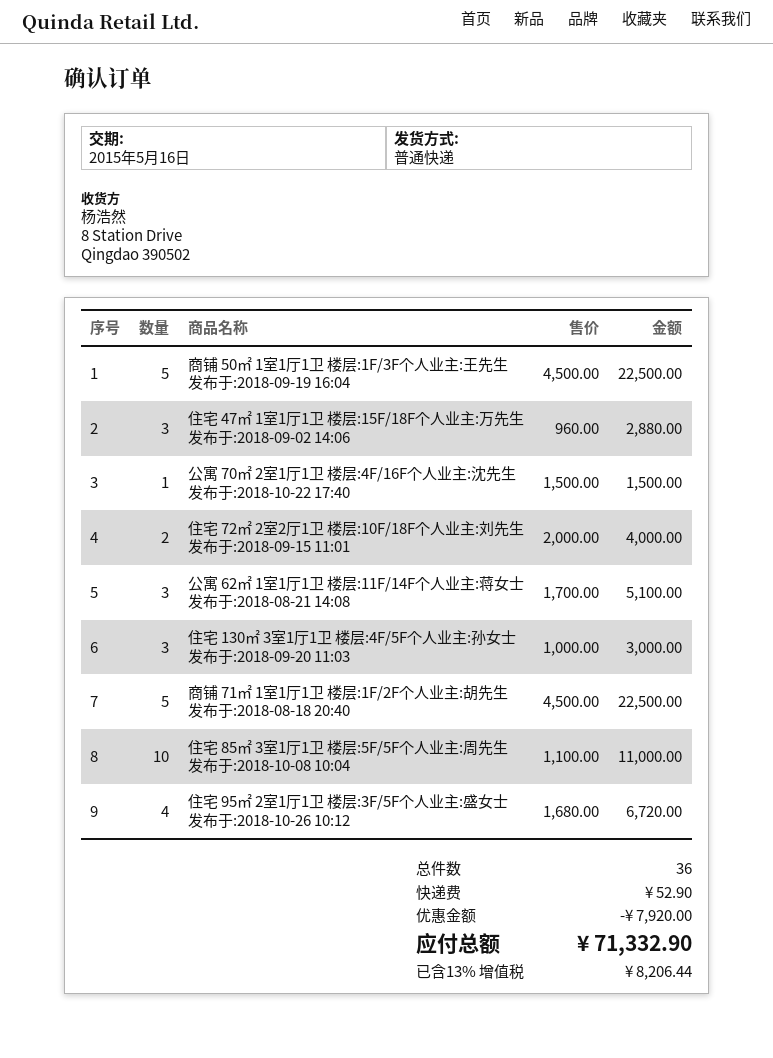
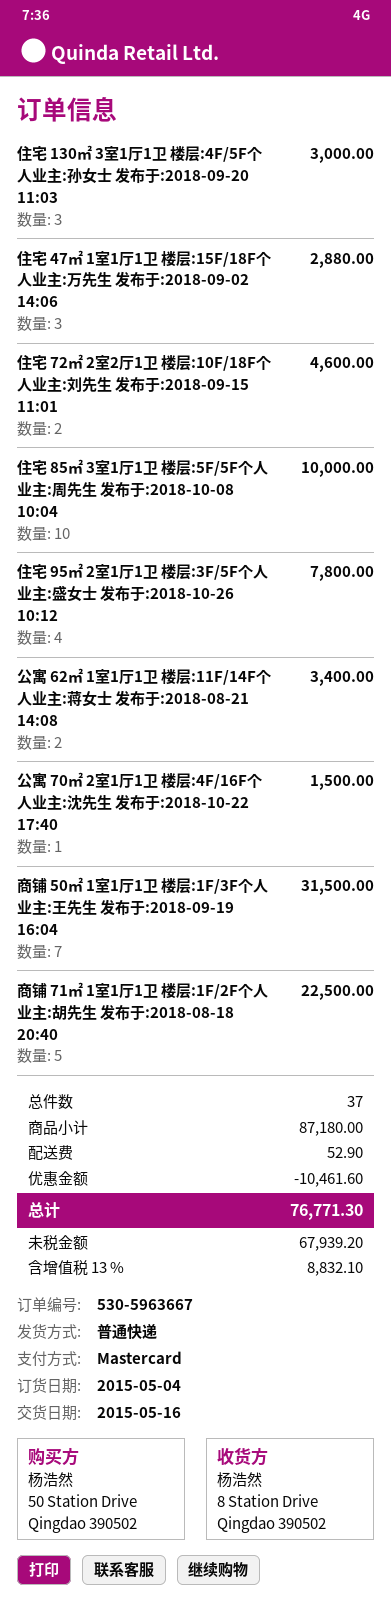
商铺 50㎡ 1室1厅1卫 楼层:1F/3F个人业主:王先生 发布于:2018-09-19 16:04: 5 for 22500.00 -> 7 for 31500.00
住宅 72㎡ 2室2厅1卫 楼层:10F/18F个人业主:刘先生 发布于:2018-09-15 11:01: 2 for 4000.00 -> 2 for 4600.00
公寓 62㎡ 1室1厅1卫 楼层:11F/14F个人业主:蒋女士 发布于:2018-08-21 14:08: 3 for 5100.00 -> 2 for 3400.00
住宅 85㎡ 3室1厅1卫 楼层:5F/5F个人业主:周先生 发布于:2018-10-08 10:04: 10 for 11000.00 -> 10 for 10000.00
住宅 95㎡ 2室1厅1卫 楼层:3F/5F个人业主:盛女士 发布于:2018-10-26 10:12: 4 for 6720.00 -> 4 for 7800.00
total quantity: 36 -> 37
discount: 7920.00 -> 10461.60
tax: 13% = 8206.44 -> 13% = 8832.10
total: 71332.90 -> 76771.30

